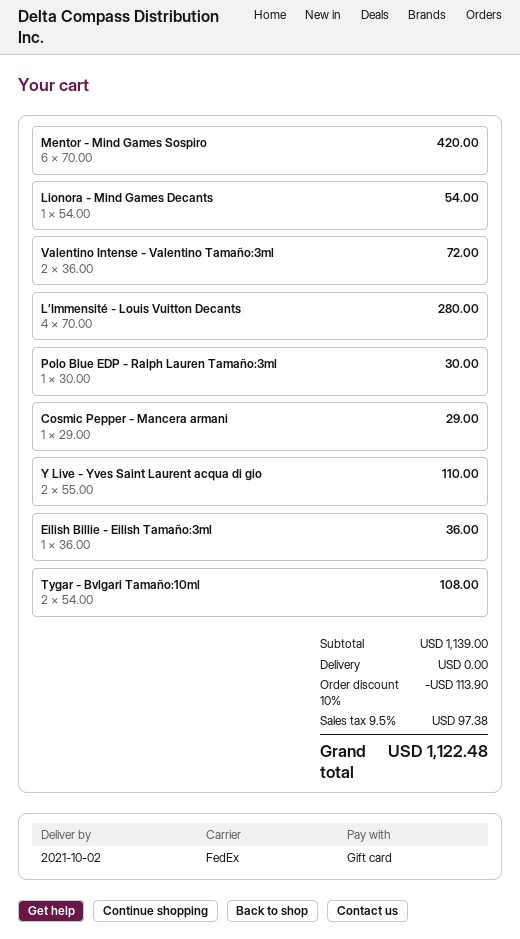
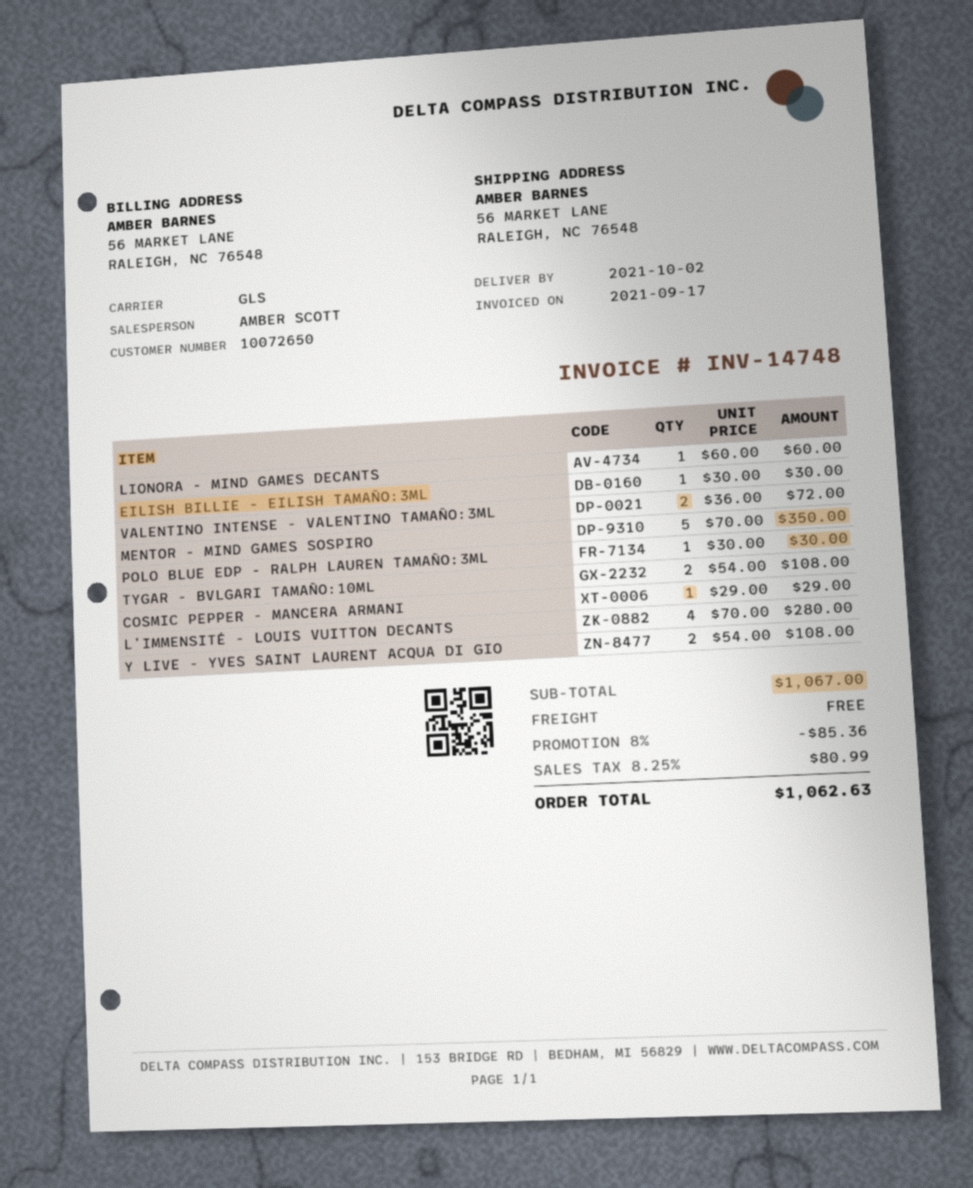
shipping method: FedEx -> GLS
Mentor - Mind Games Sospiro: 6 x 70.00 = 420.00 -> 5 x 70.00 = 350.00
Lionora - Mind Games Decants: 1 x 54.00 = 54.00 -> 1 x 60.00 = 60.00
Y Live - Yves Saint Laurent acqua di gio: 2 x 55.00 = 110.00 -> 2 x 54.00 = 108.00
Eilish Billie - Eilish Tamaño:3ml: 1 x 36.00 = 36.00 -> 1 x 30.00 = 30.00
subtotal: 1139.00 -> 1067.00
discount: 10% = 113.90 -> 8% = 85.36
tax: 9.5% = 97.38 -> 8.25% = 80.99
total: 1122.48 -> 1062.63

